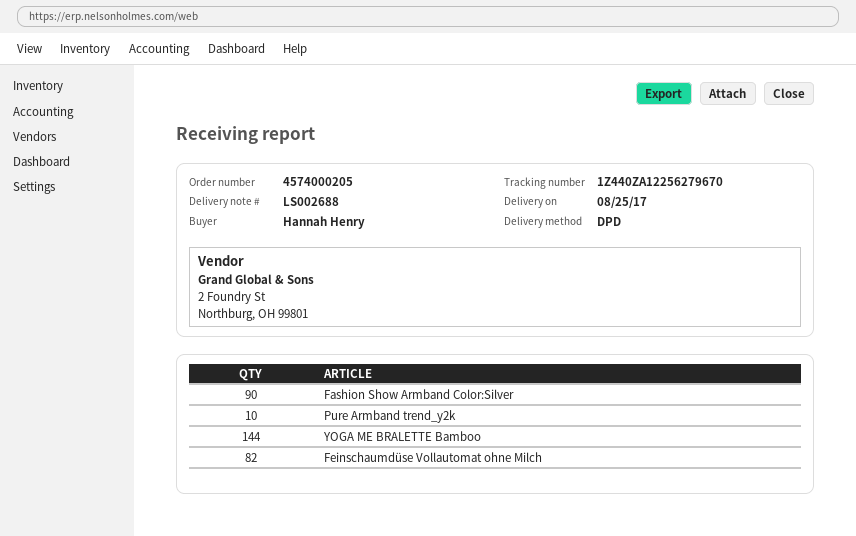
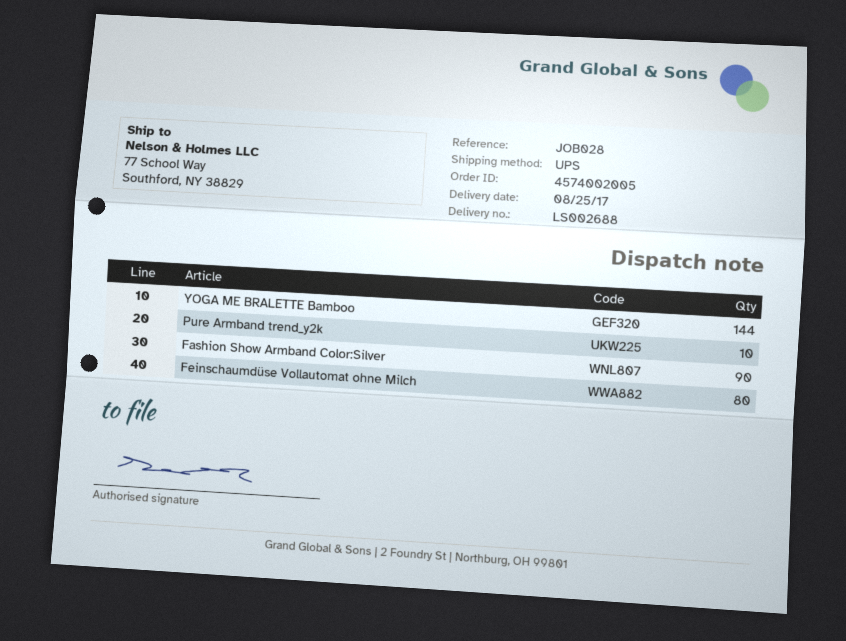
order number: 4574000205 -> 4574002005
shipping method: DPD -> UPS
Feinschaumdüse Vollautomat ohne Milch: 82 -> 80

